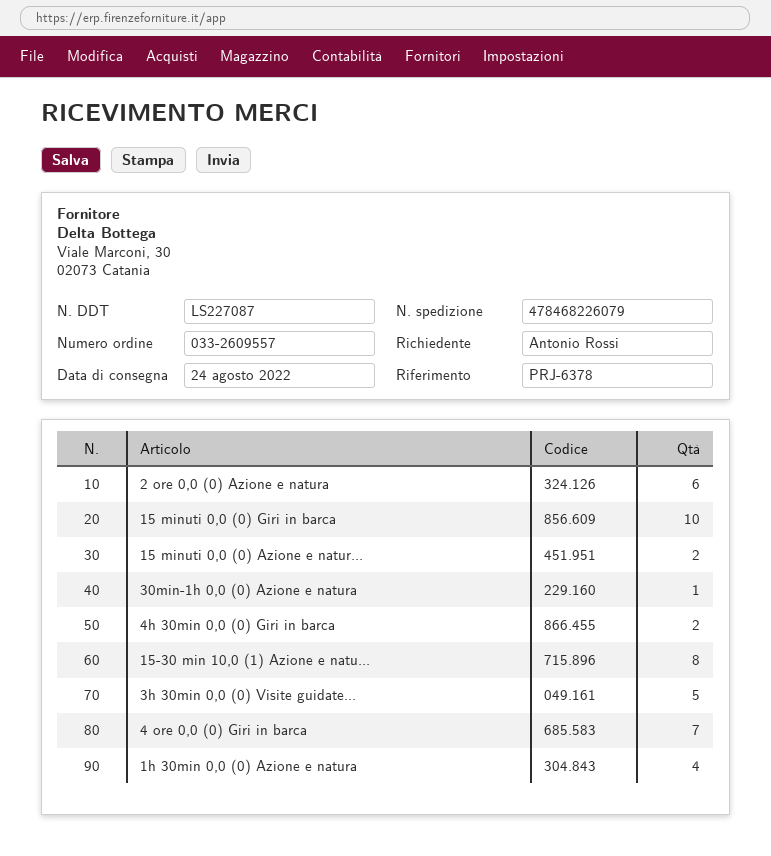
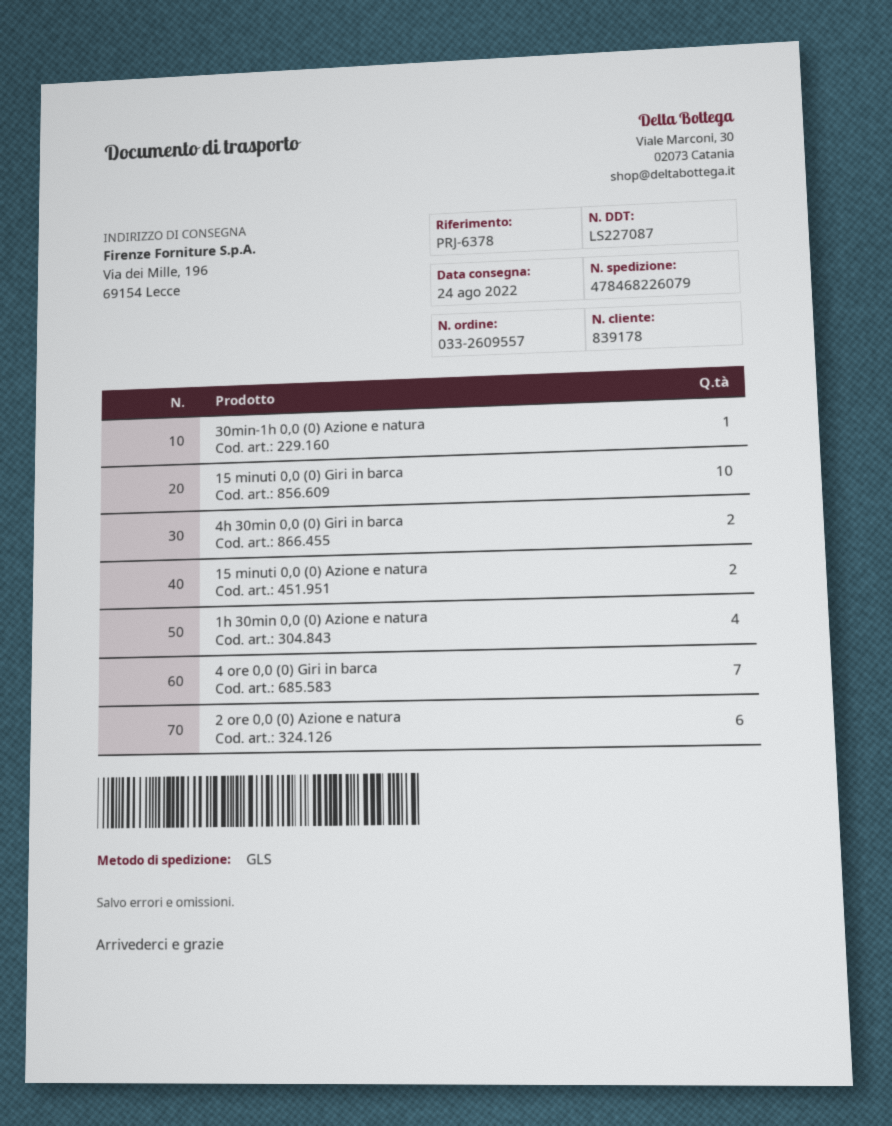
15-30 min 10,0 (1) Azione e natu...: 8 -> none
3h 30min 0,0 (0) Visite guidate...: 5 -> none

